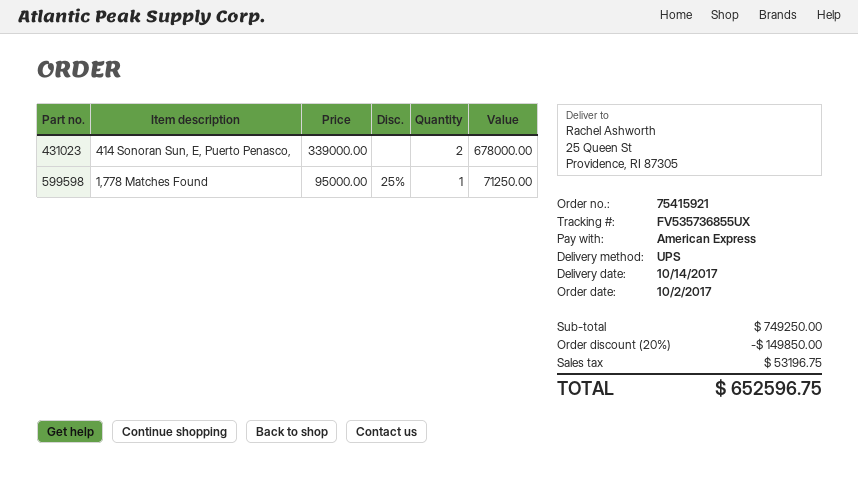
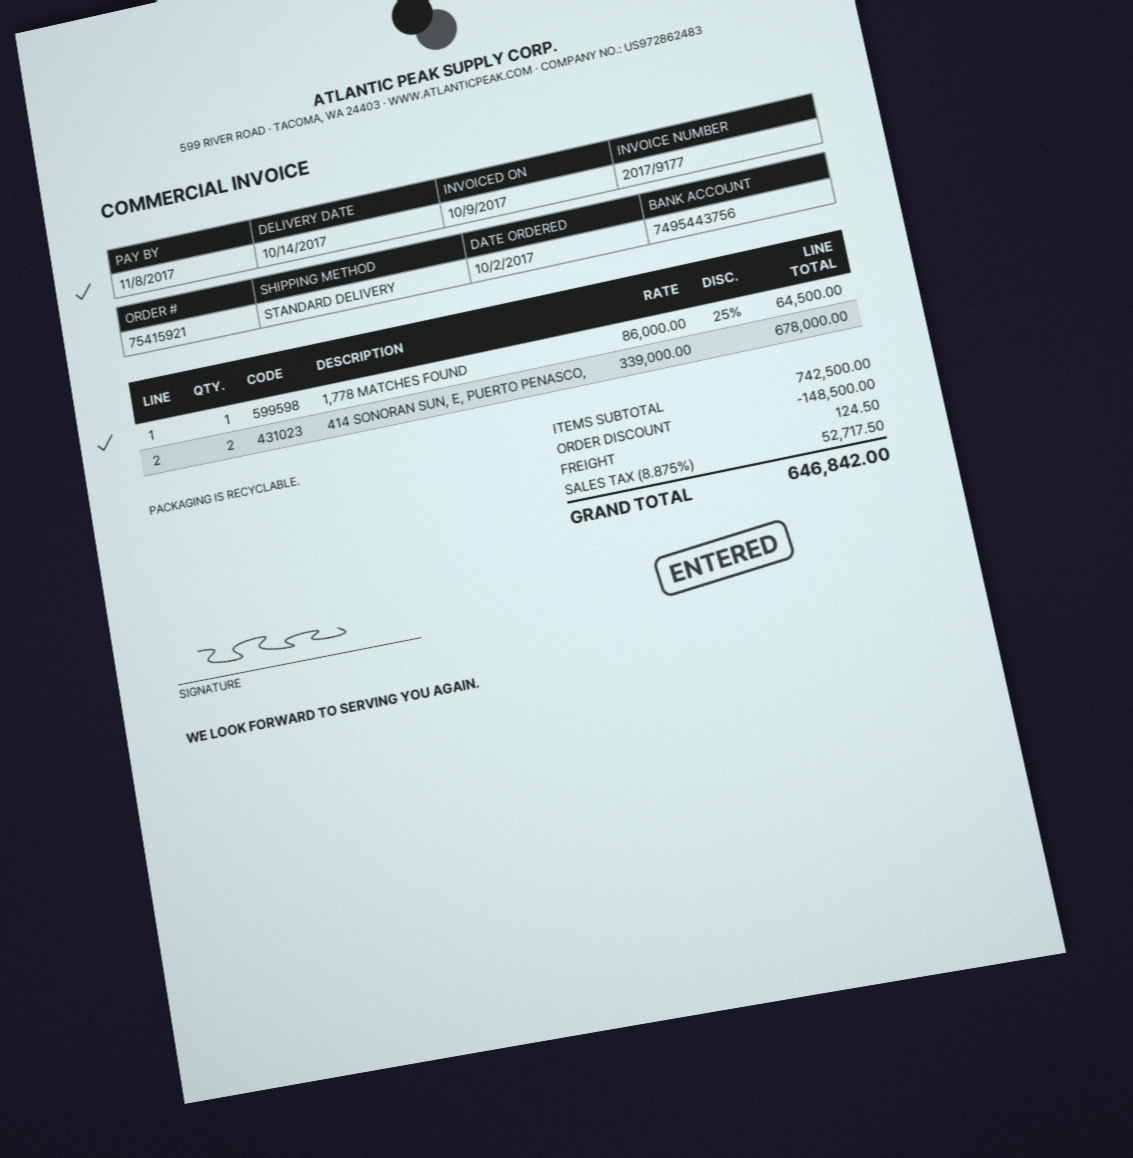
shipping method: UPS -> standard
1,778 Matches Found: 1 x 95000.00 - 25% = 71250.00 -> 1 x 86000.00 - 25% = 64500.00
subtotal: 749250.00 -> 742500.00
discount: 149850.00 -> 148500.00
shipping: none -> 124.50
tax: 53196.75 -> 52717.50
total: 652596.75 -> 646842.00

